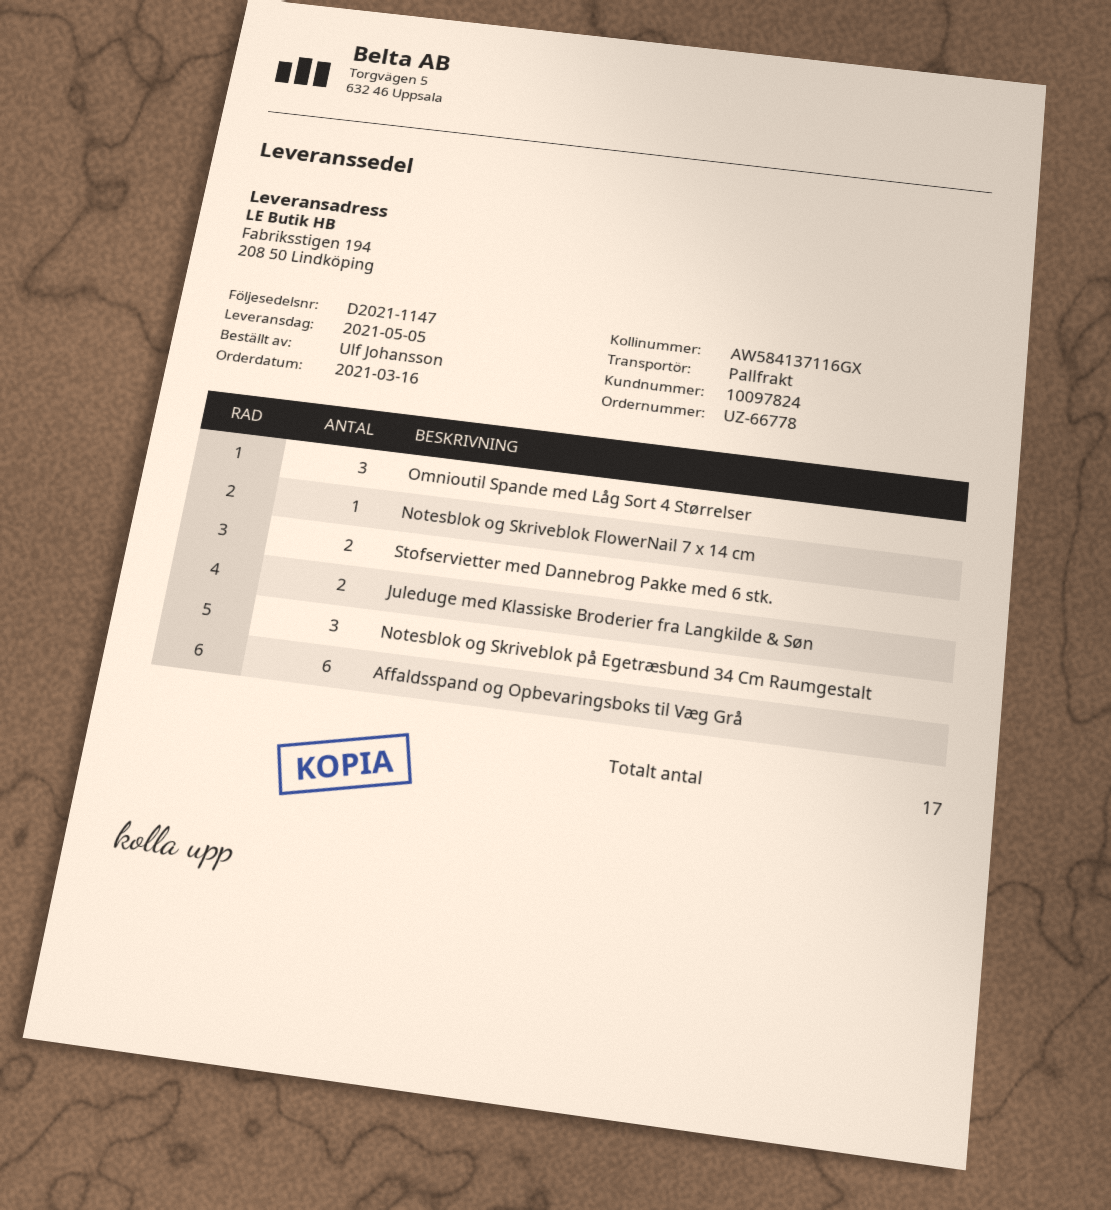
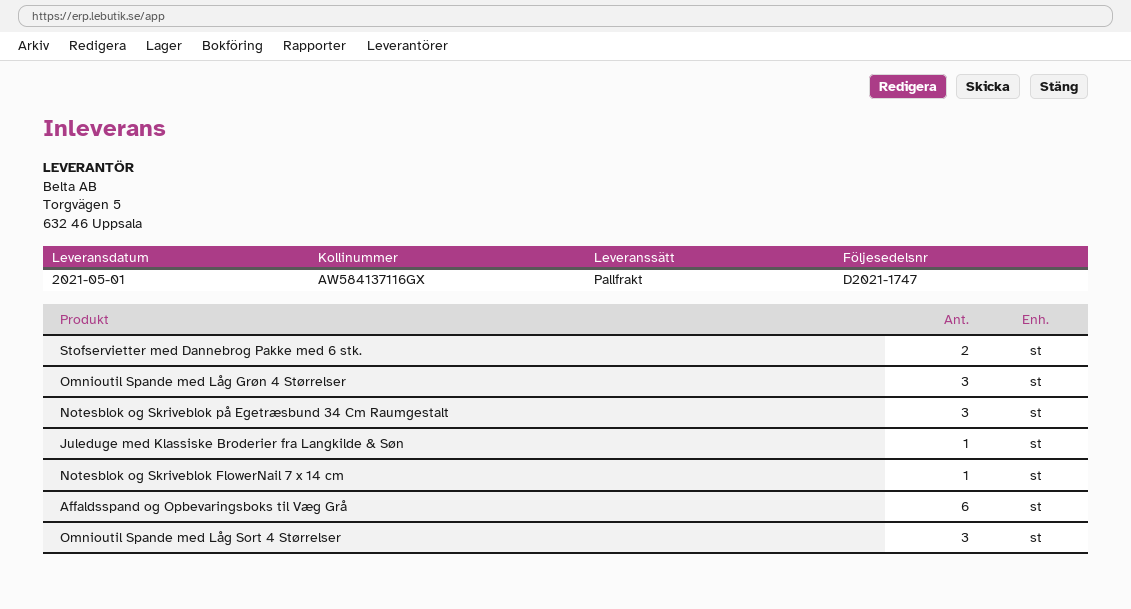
delivery note number: D2021-1147 -> D2021-1747
delivery date: 2021-05-05 -> 2021-05-01
Juleduge med Klassiske Broderier fra Langkilde & Søn: 2 -> 1
Omnioutil Spande med Låg Grøn 4 Størrelser: none -> 3

